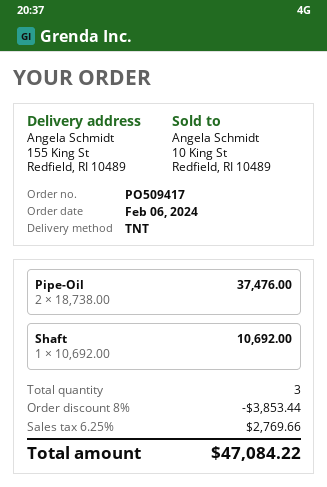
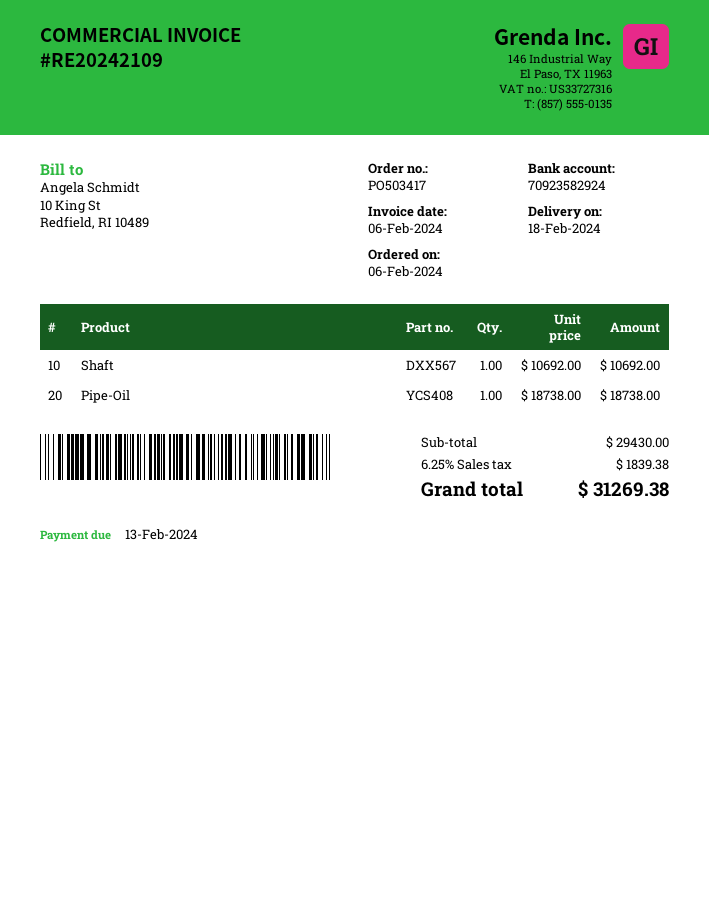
order number: PO509417 -> PO503417
Pipe-Oil: 2 x 18738.00 = 37476.00 -> 1 x 18738.00 = 18738.00
discount: 8% = 3853.44 -> none
tax: 6.25% = 2769.66 -> 6.25% = 1839.38
total: 47084.22 -> 31269.38

